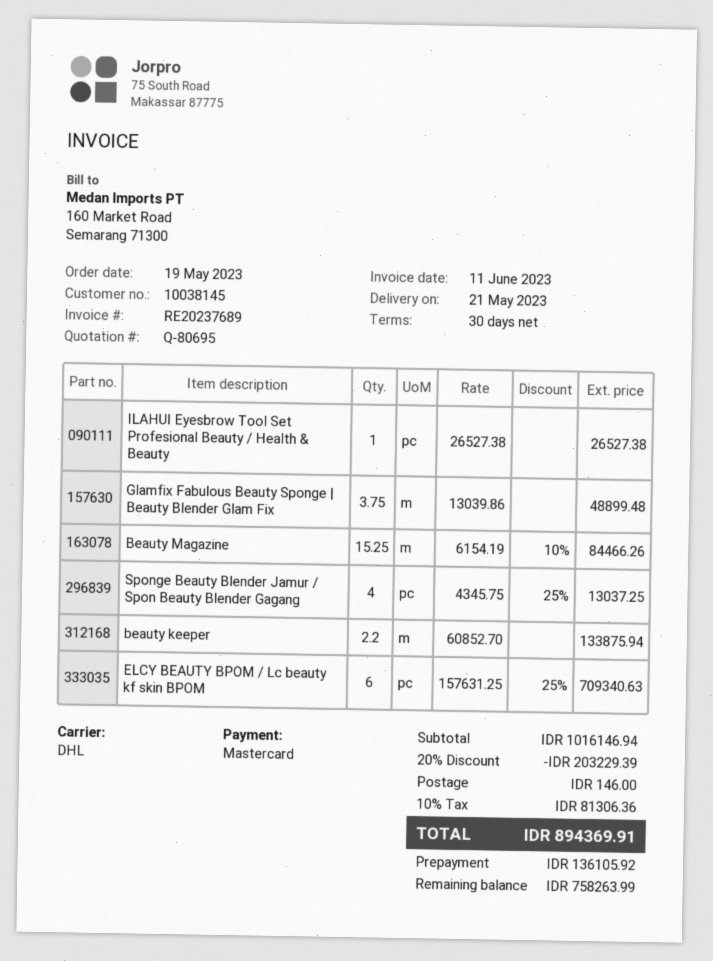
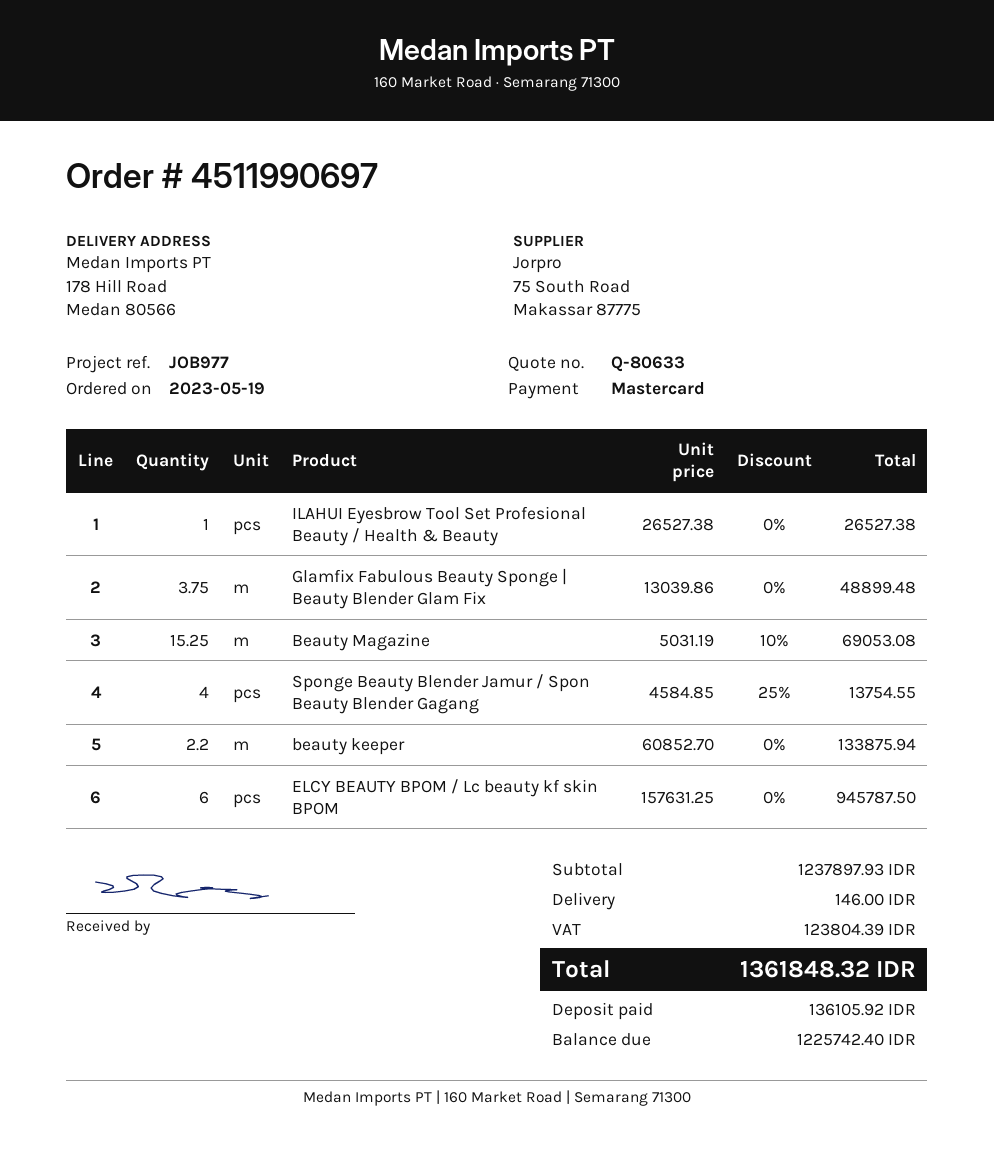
quote number: Q-80695 -> Q-80633
Beauty Magazine: 15.25 x 6154.19 - 10% = 84466.26 -> 15.25 x 5031.19 - 10% = 69053.08
Sponge Beauty Blender Jamur / Spon Beauty Blender Gagang: 4 x 4345.75 - 25% = 13037.25 -> 4 x 4584.85 - 25% = 13754.55
ELCY BEAUTY BPOM / Lc beauty kf skin BPOM: 6 x 157631.25 - 25% = 709340.63 -> 6 x 157631.25 = 945787.50
subtotal: 1016146.94 -> 1237897.93
discount: 20% = 203229.39 -> none
tax: 81306.36 -> 123804.39
total: 894369.91 -> 1361848.32
balance: 758263.99 -> 1225742.40

